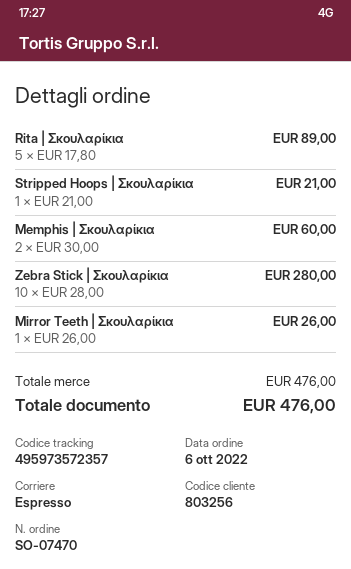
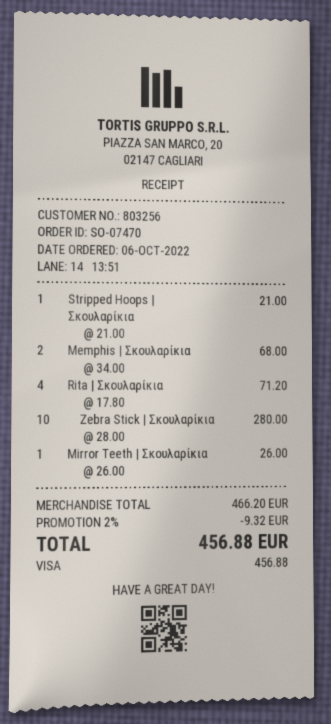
Rita | Σκουλαρίκια: 5 x 17.80 = 89.00 -> 4 x 17.80 = 71.20
Memphis | Σκουλαρίκια: 2 x 30.00 = 60.00 -> 2 x 34.00 = 68.00
subtotal: 476.00 -> 466.20
discount: none -> 2% = 9.32
total: 476.00 -> 456.88

